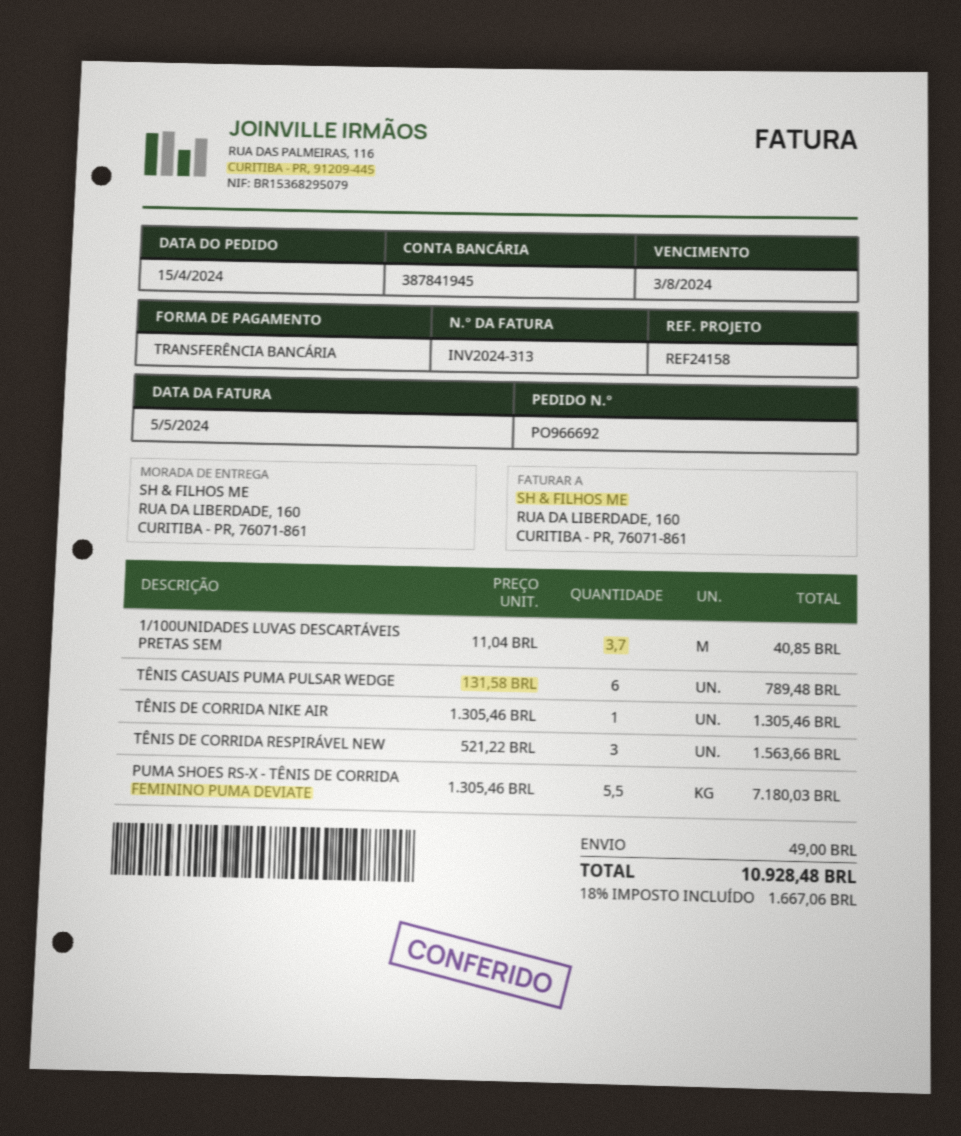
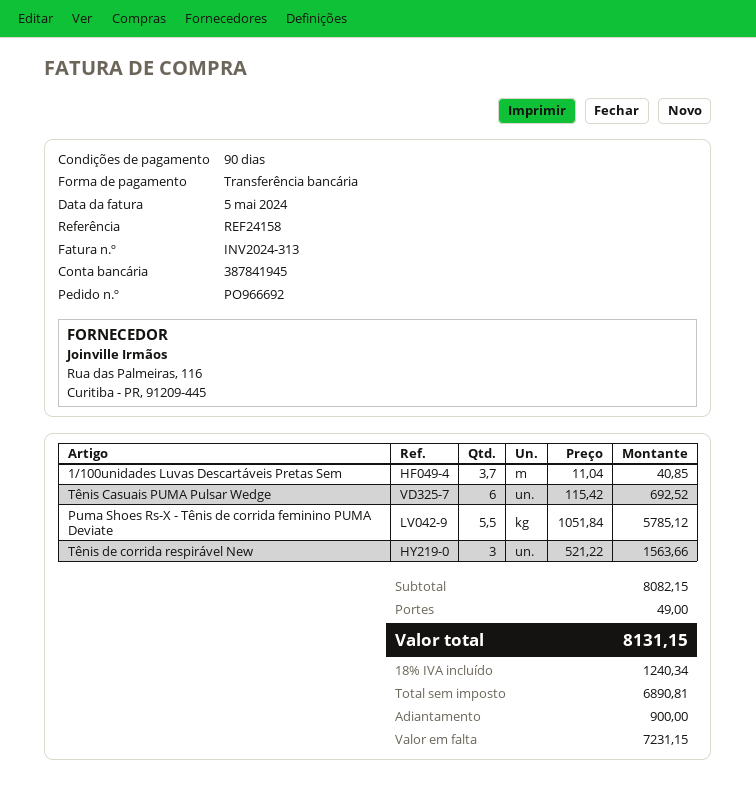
TÊNIS CASUAIS PUMA PULSAR WEDGE: 6 x 131.58 = 789.48 -> 6 x 115.42 = 692.52
TÊNIS DE CORRIDA NIKE AIR: 1 x 1305.46 = 1305.46 -> none
PUMA SHOES RS-X - TÊNIS DE CORRIDA FEMININO PUMA DEVIATE: 5.5 x 1305.46 = 7180.03 -> 5.5 x 1051.84 = 5785.12
tax: 18% = 1667.06 -> 18% = 1240.34
total: 10928.48 -> 8131.15

